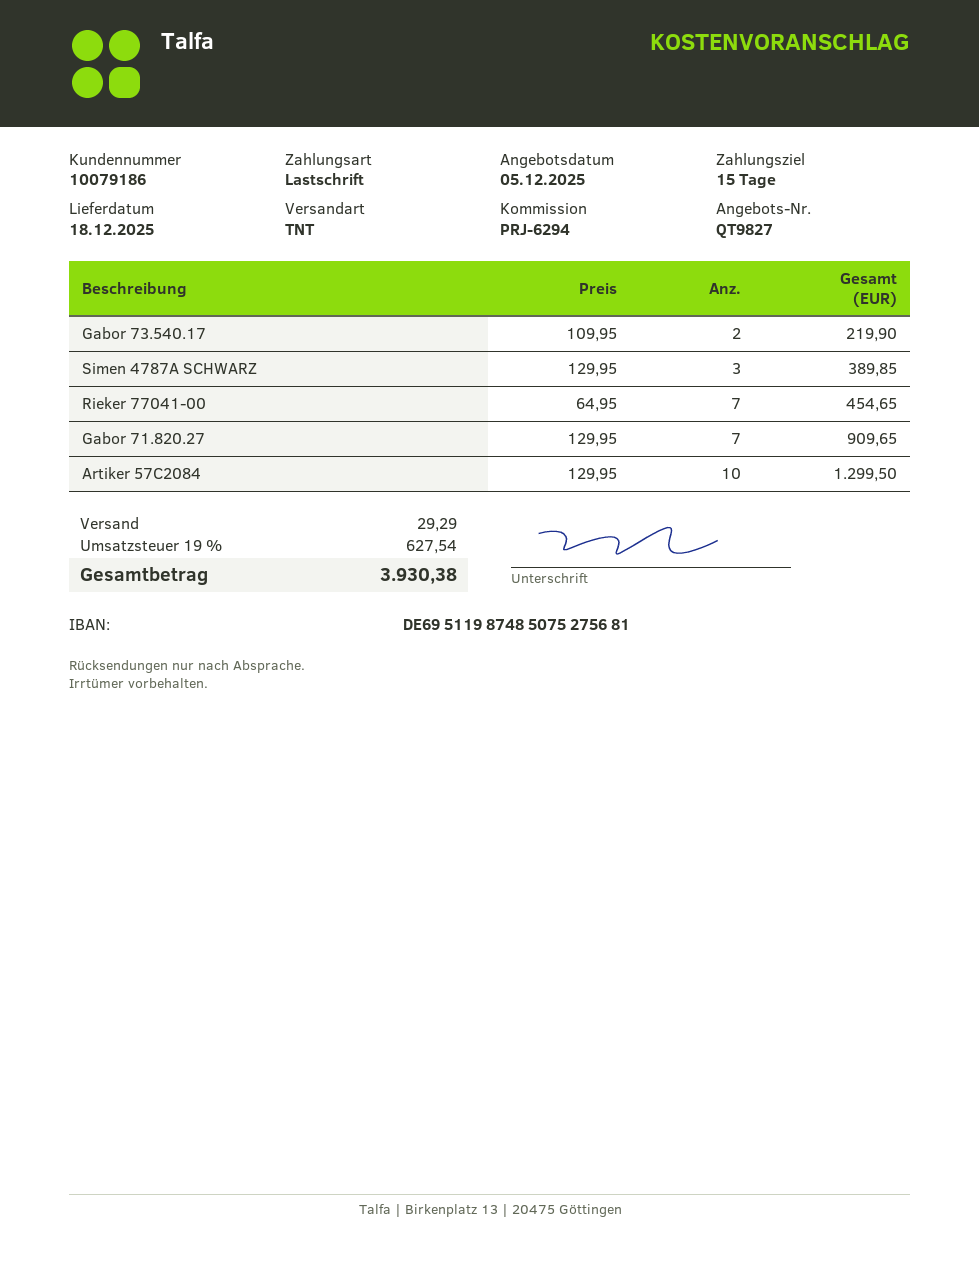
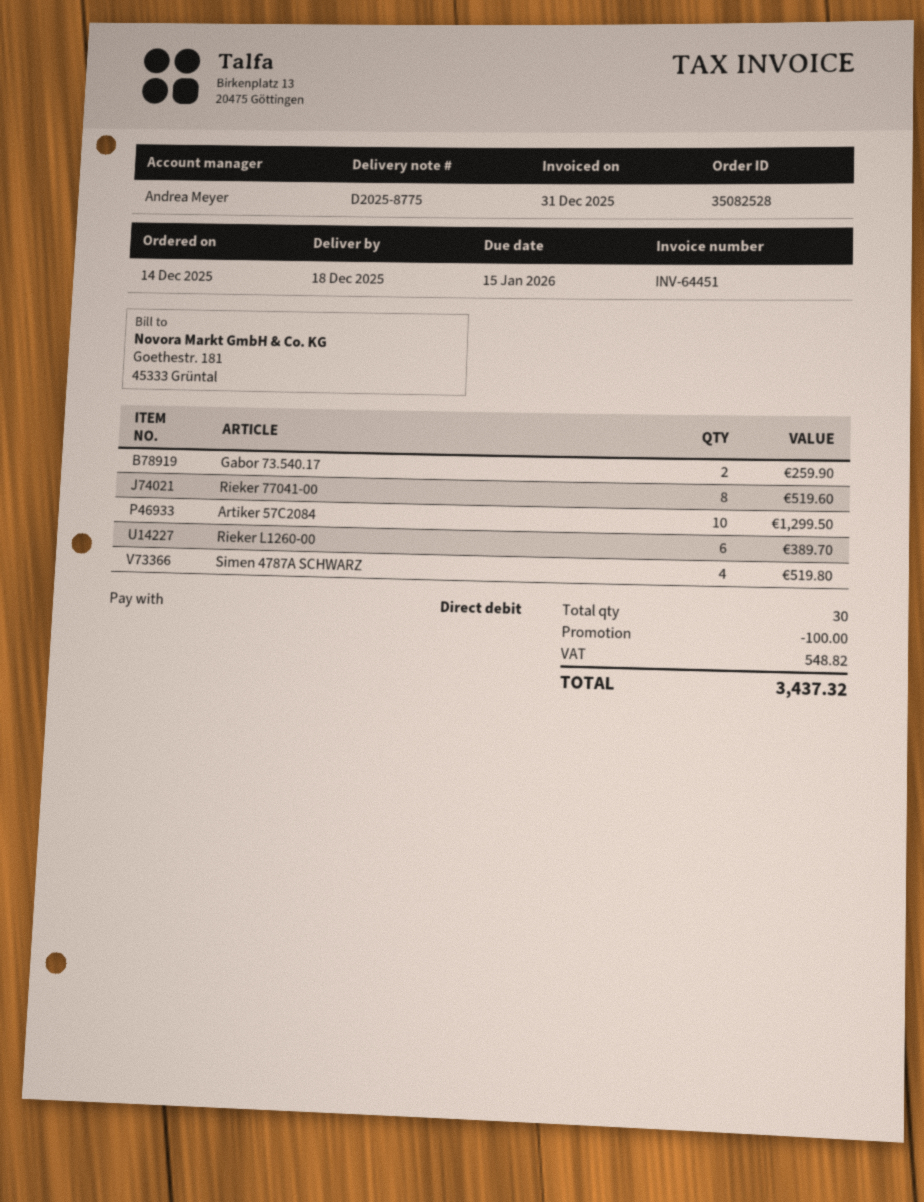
Gabor 73.540.17: 2 for 219.90 -> 2 for 259.90
Simen 4787A SCHWARZ: 3 for 389.85 -> 4 for 519.80
Rieker 77041-00: 7 for 454.65 -> 8 for 519.60
Gabor 71.820.27: 7 for 909.65 -> none
Rieker L1260-00: none -> 6 for 389.70
discount: none -> 100.00
shipping: 29.29 -> none
tax: 627.54 -> 548.82
total: 3930.38 -> 3437.32

